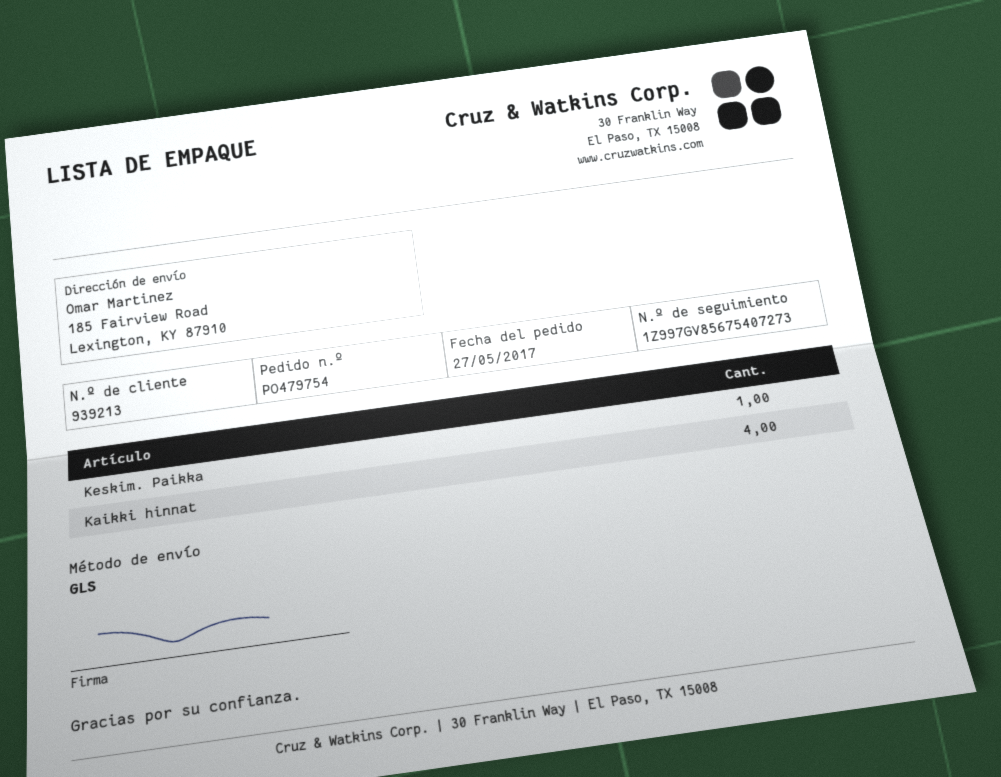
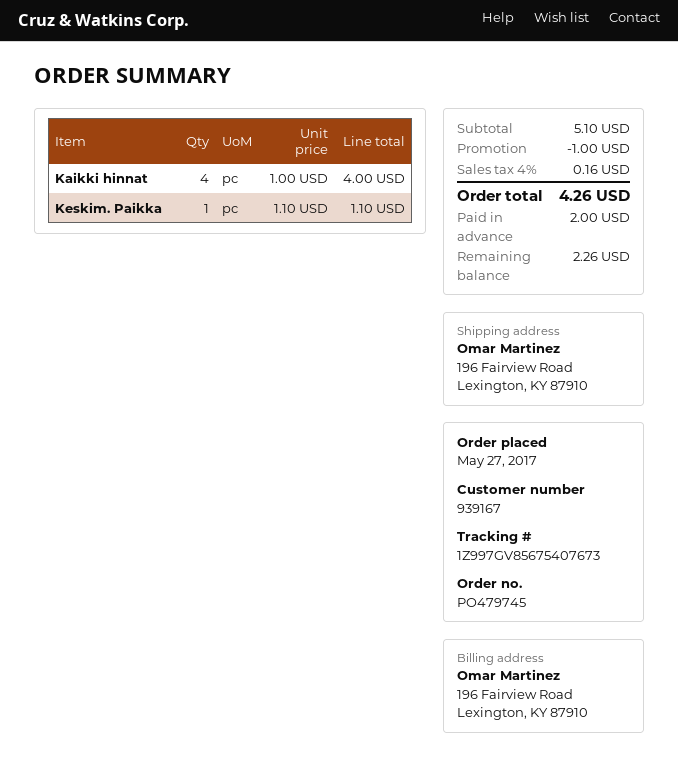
order number: PO479754 -> PO479745
customer number: 939213 -> 939167
tracking number: 1Z997GV85675407273 -> 1Z997GV85675407673
ship to: 185 Fairview Road, Lexington, KY 87910 -> 196 Fairview Road, Lexington, KY 87910

